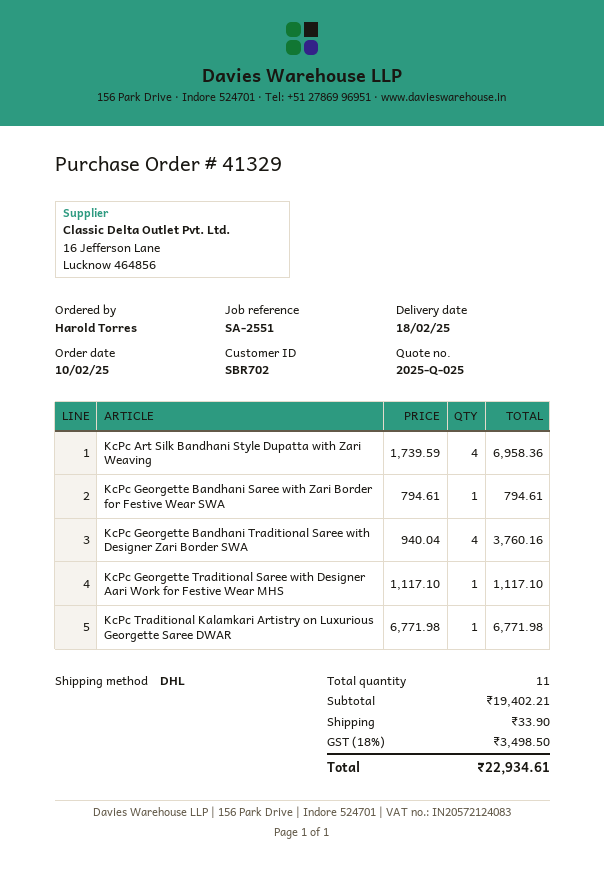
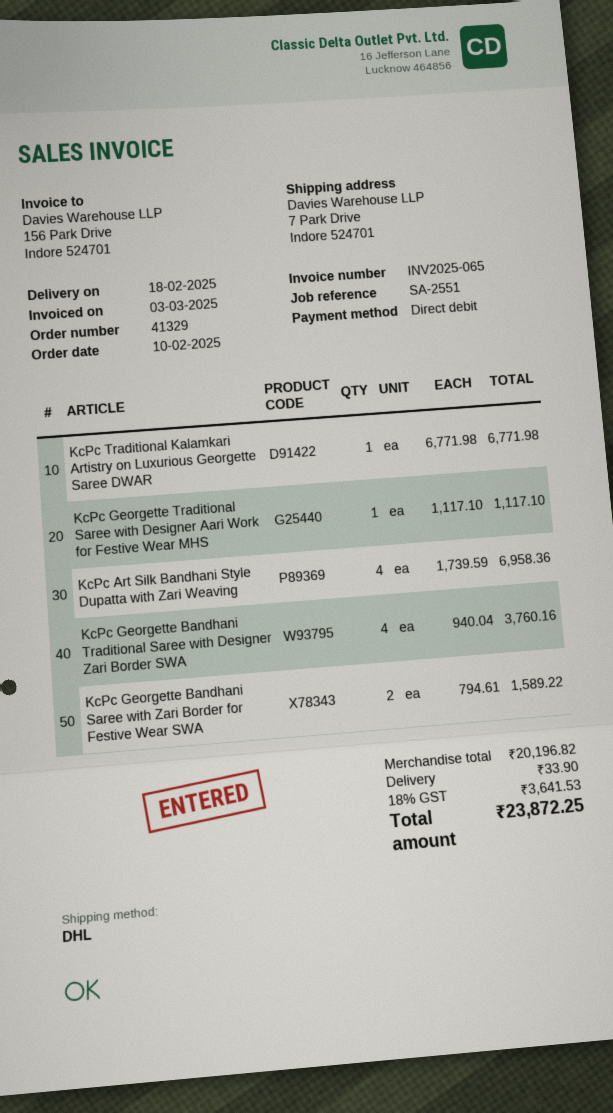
KcPc Georgette Bandhani Saree with Zari Border for Festive Wear SWA: 1 x 794.61 = 794.61 -> 2 x 794.61 = 1589.22
subtotal: 19402.21 -> 20196.82
tax: 18% = 3498.50 -> 18% = 3641.53
total: 22934.61 -> 23872.25

